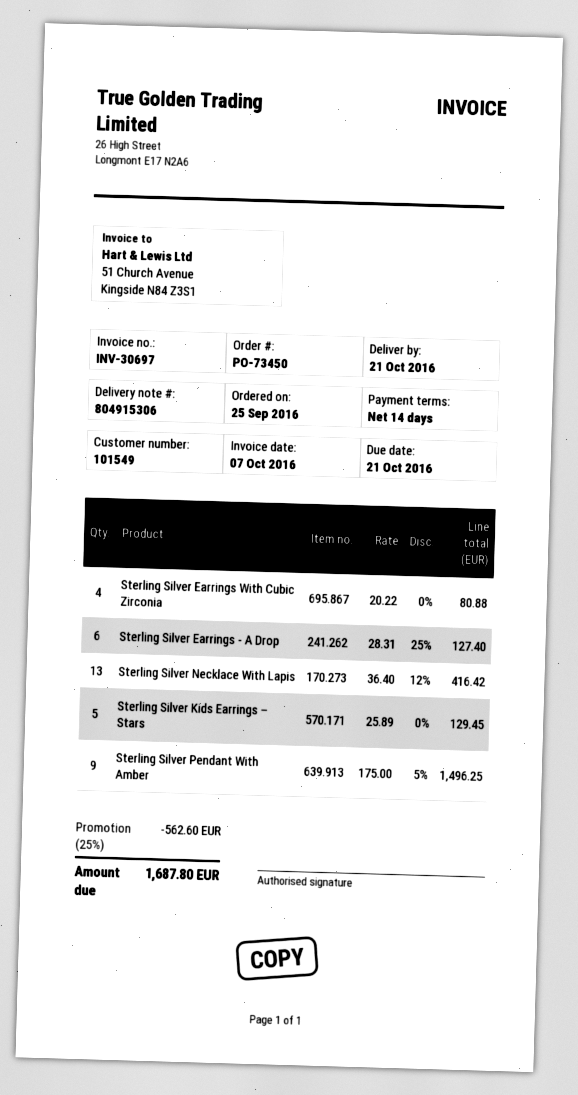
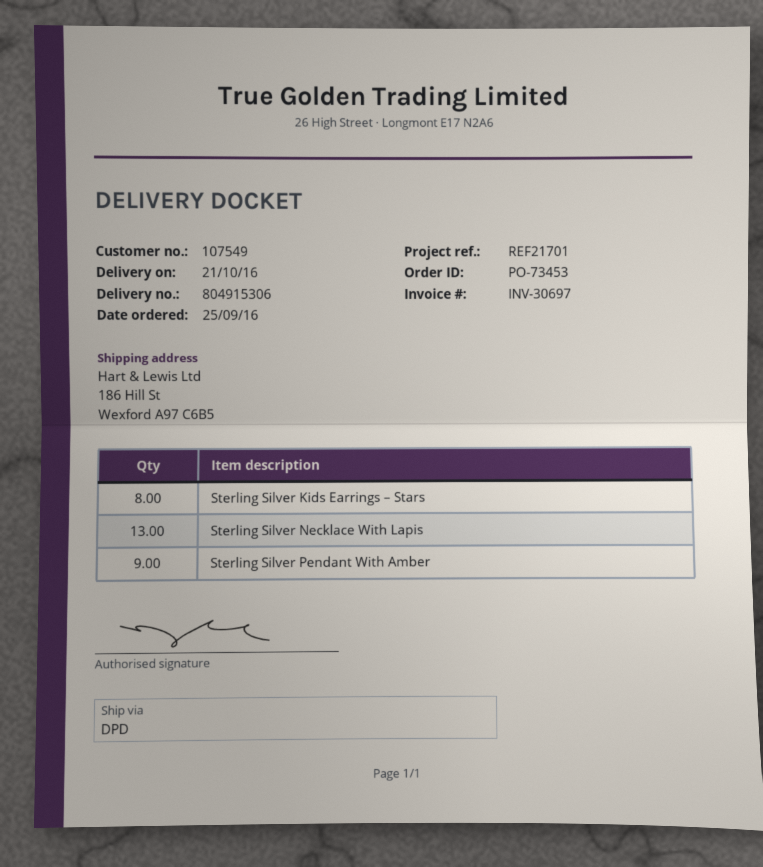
order number: PO-73450 -> PO-73453
customer number: 101549 -> 107549
Sterling Silver Earrings With Cubic Zirconia: 4 -> none
Sterling Silver Earrings - A Drop: 6 -> none
Sterling Silver Kids Earrings – Stars: 5 -> 8

